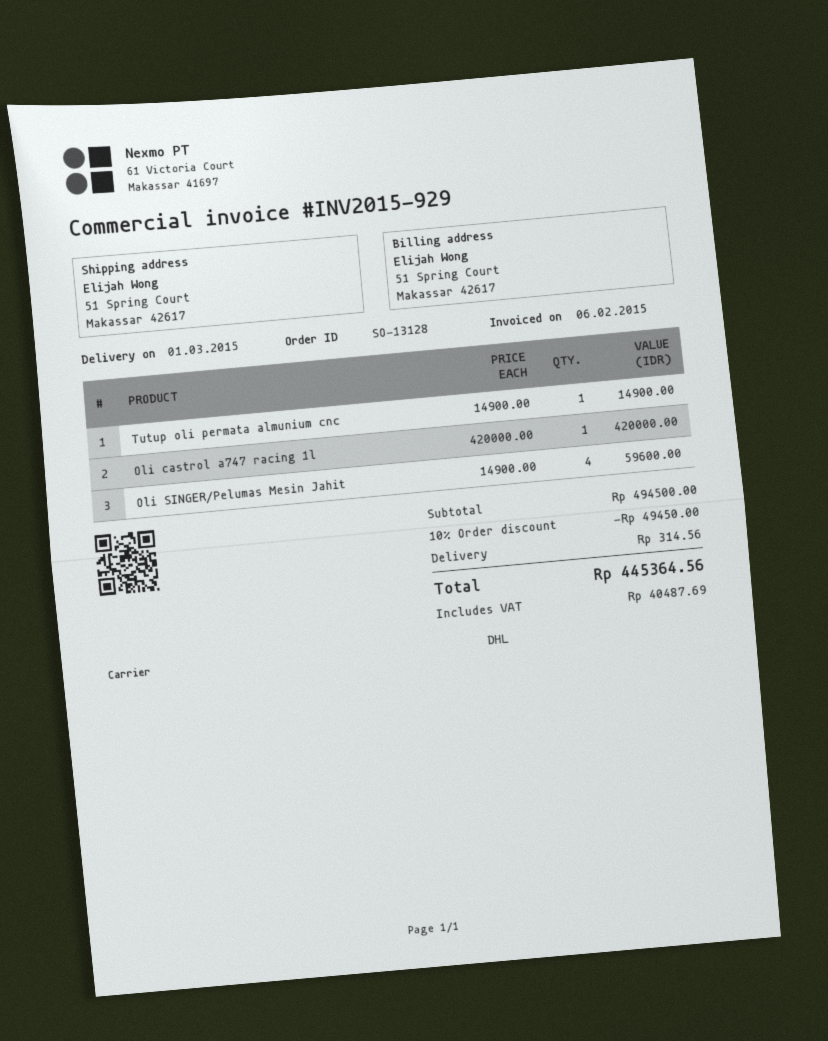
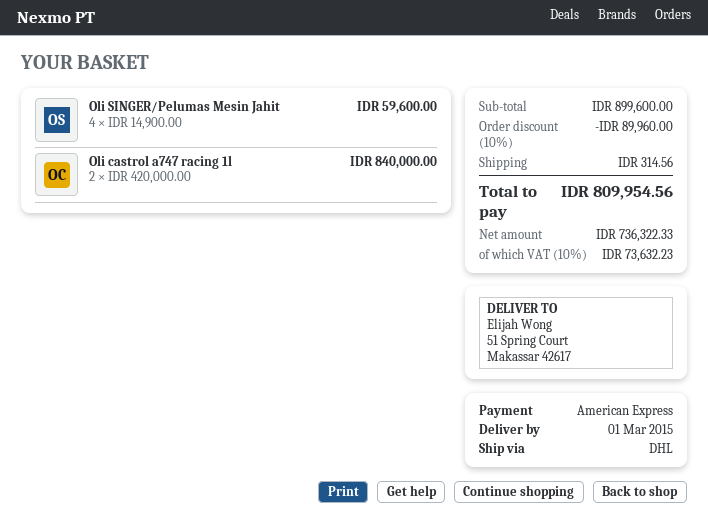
Tutup oli permata almunium cnc: 1 x 14900.00 = 14900.00 -> none
Oli castrol a747 racing 1l: 1 x 420000.00 = 420000.00 -> 2 x 420000.00 = 840000.00
subtotal: 494500.00 -> 899600.00
discount: 10% = 49450.00 -> 10% = 89960.00
tax: 40487.69 -> 73632.23
total: 445364.56 -> 809954.56

